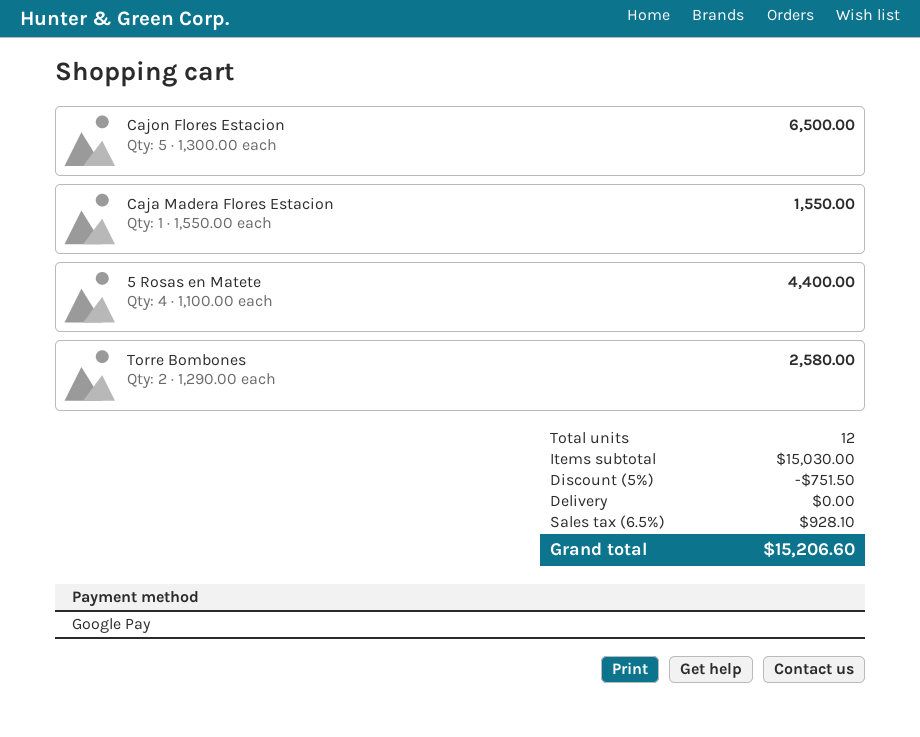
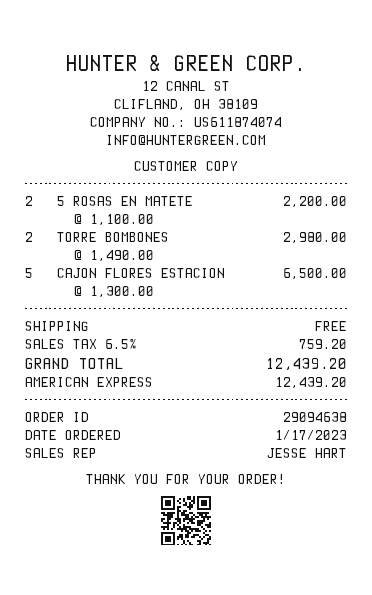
payment method: Google Pay -> American Express
Caja Madera Flores Estacion: 1 x 1550.00 = 1550.00 -> none
5 Rosas en Matete: 4 x 1100.00 = 4400.00 -> 2 x 1100.00 = 2200.00
Torre Bombones: 2 x 1290.00 = 2580.00 -> 2 x 1490.00 = 2980.00
discount: 5% = 751.50 -> none
tax: 6.5% = 928.10 -> 6.5% = 759.20
total: 15206.60 -> 12439.20

